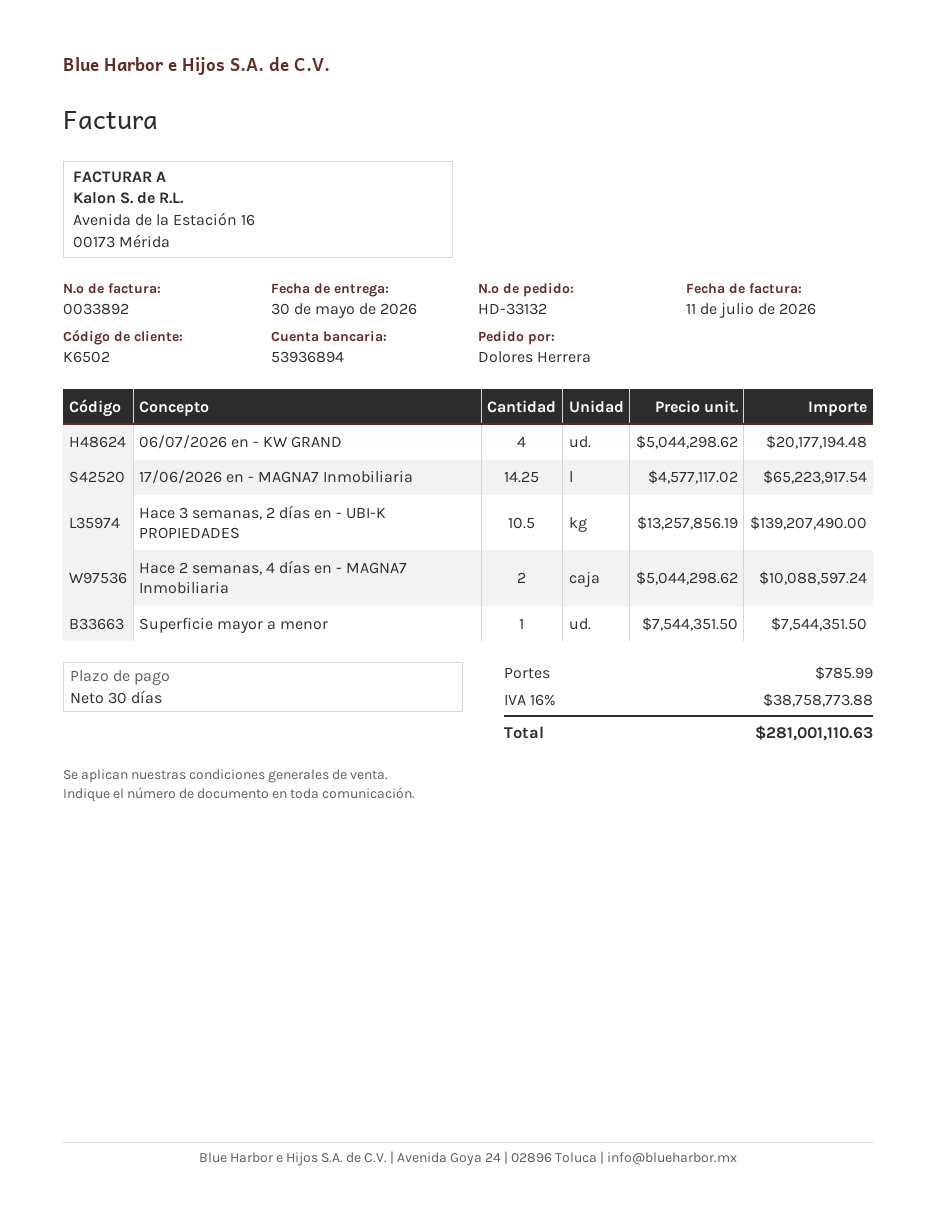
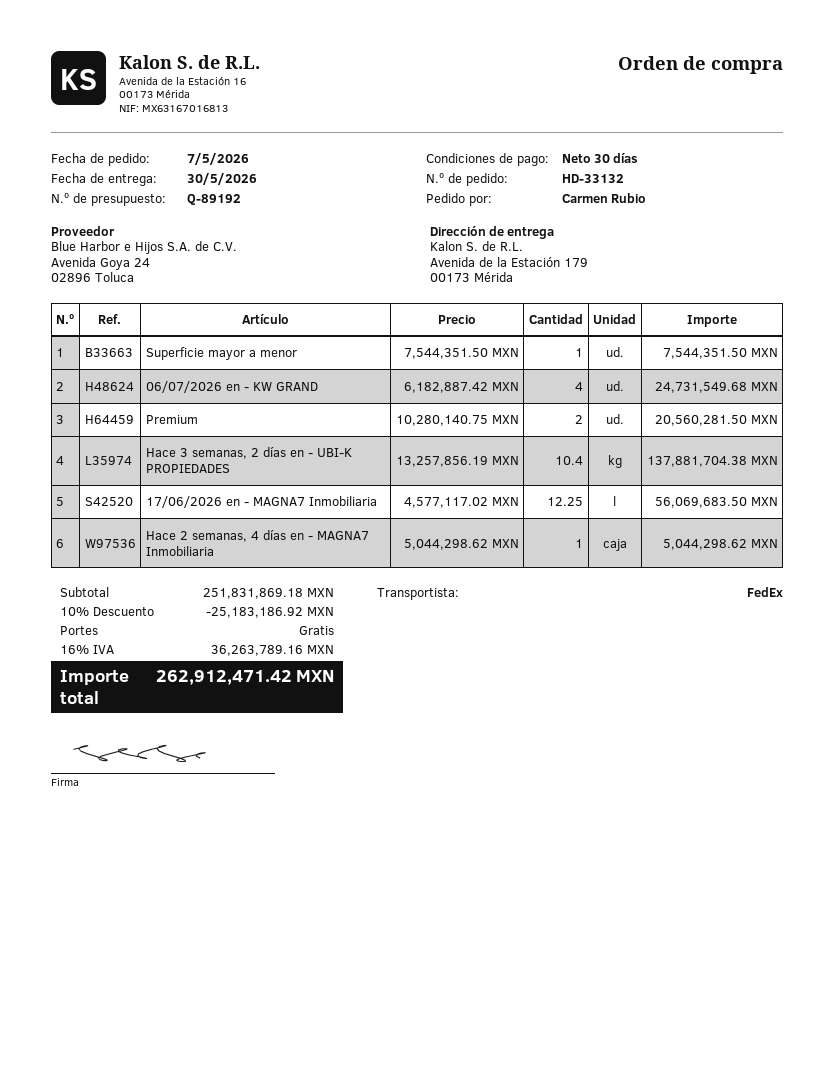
ordered by: Dolores Herrera -> Carmen Rubio
06/07/2026 en - KW GRAND: 4 x 5044298.62 = 20177194.48 -> 4 x 6182887.42 = 24731549.68
17/06/2026 en - MAGNA7 Inmobiliaria: 14.25 x 4577117.02 = 65223917.54 -> 12.25 x 4577117.02 = 56069683.50
Hace 3 semanas, 2 días en - UBI-K PROPIEDADES: 10.5 x 13257856.19 = 139207490.00 -> 10.4 x 13257856.19 = 137881704.38
Hace 2 semanas, 4 días en - MAGNA7 Inmobiliaria: 2 x 5044298.62 = 10088597.24 -> 1 x 5044298.62 = 5044298.62
Premium: none -> 2 x 10280140.75 = 20560281.50
discount: none -> 10% = 25183186.92
shipping: 785.99 -> 0.00
tax: 16% = 38758773.88 -> 16% = 36263789.16
total: 281001110.63 -> 262912471.42

